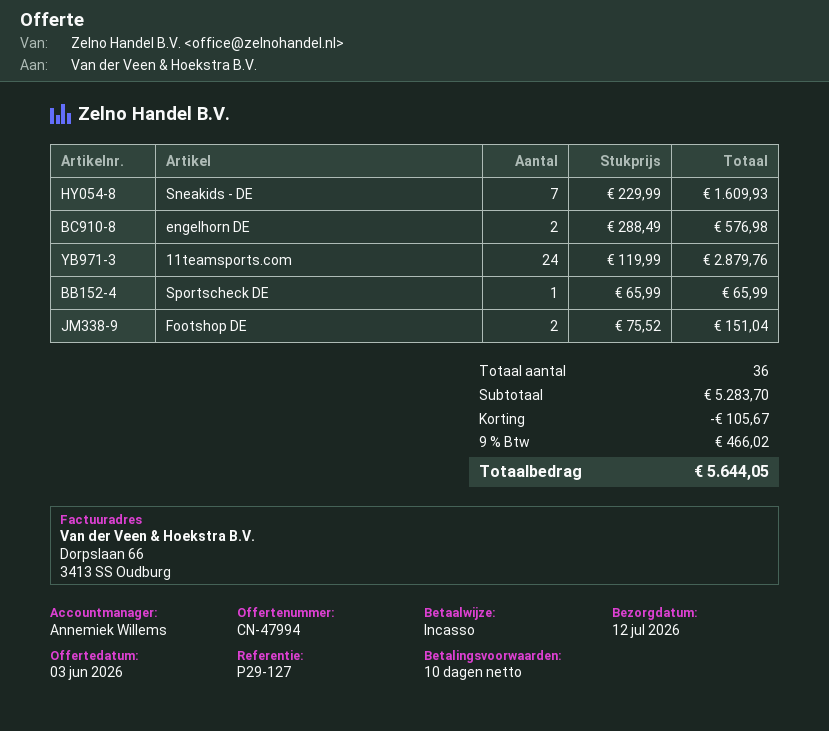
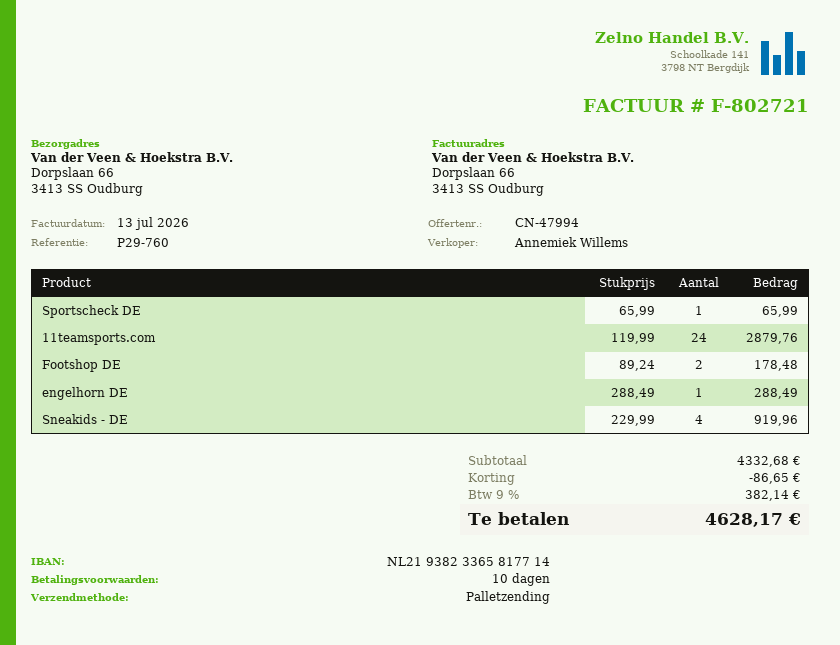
reference: P29-127 -> P29-760
Sneakids - DE: 7 x 229.99 = 1609.93 -> 4 x 229.99 = 919.96
engelhorn DE: 2 x 288.49 = 576.98 -> 1 x 288.49 = 288.49
Footshop DE: 2 x 75.52 = 151.04 -> 2 x 89.24 = 178.48
subtotal: 5283.70 -> 4332.68
discount: 105.67 -> 86.65
tax: 9% = 466.02 -> 9% = 382.14
total: 5644.05 -> 4628.17

